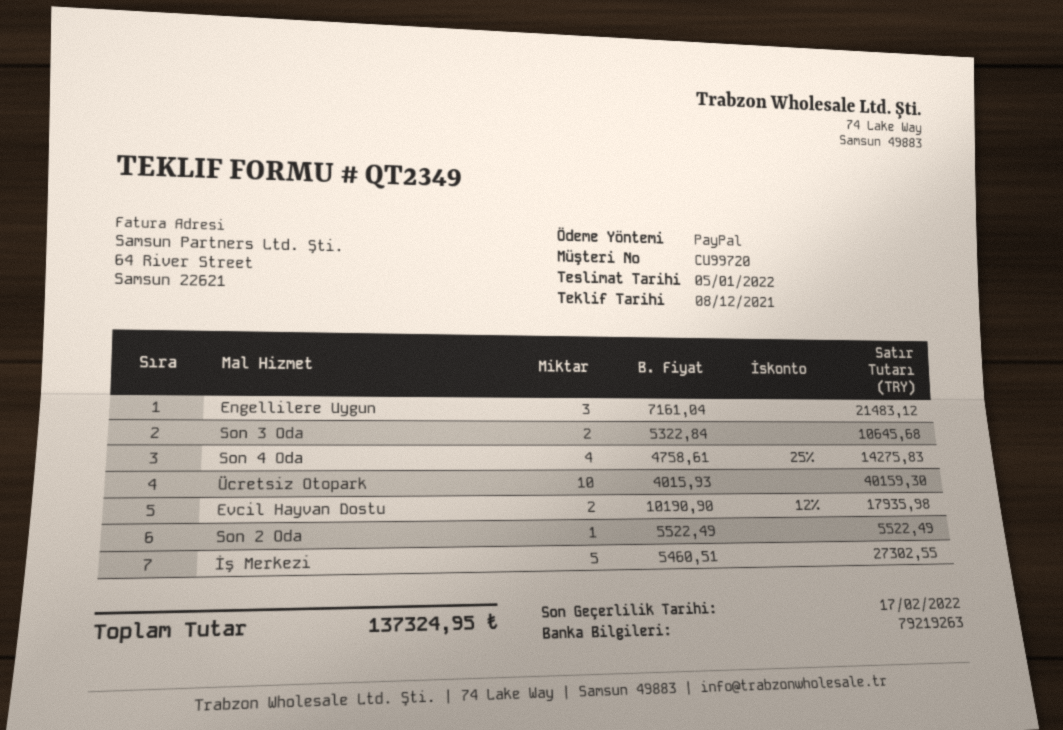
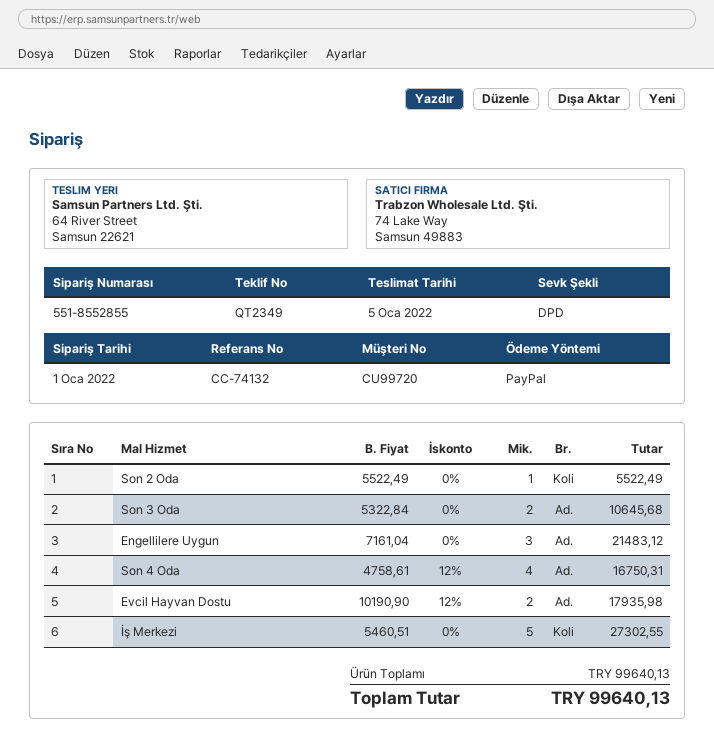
Son 4 Oda: 4 x 4758.61 - 25% = 14275.83 -> 4 x 4758.61 - 12% = 16750.31
Ücretsiz Otopark: 10 x 4015.93 = 40159.30 -> none
total: 137324.95 -> 99640.13

